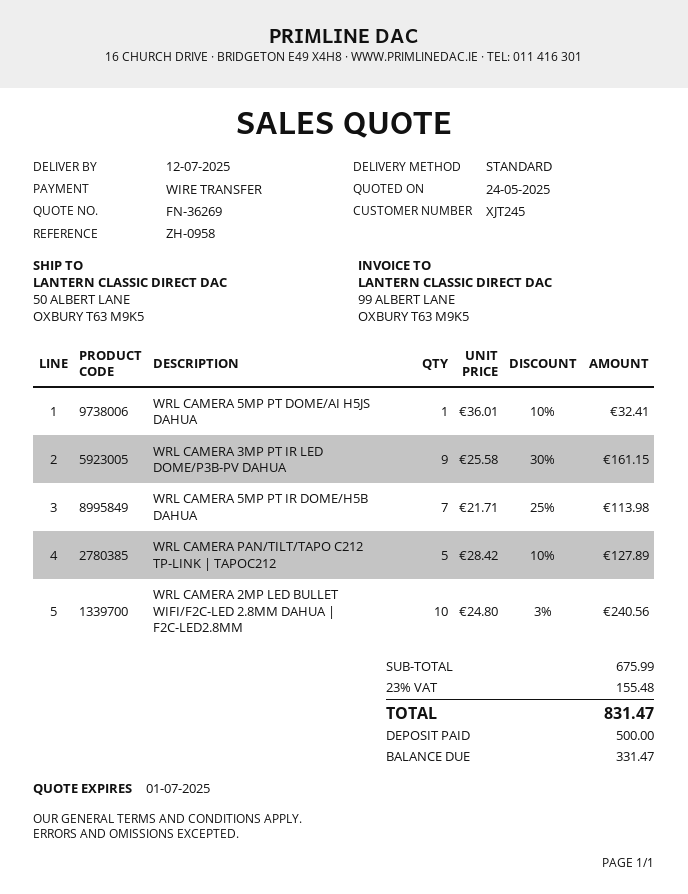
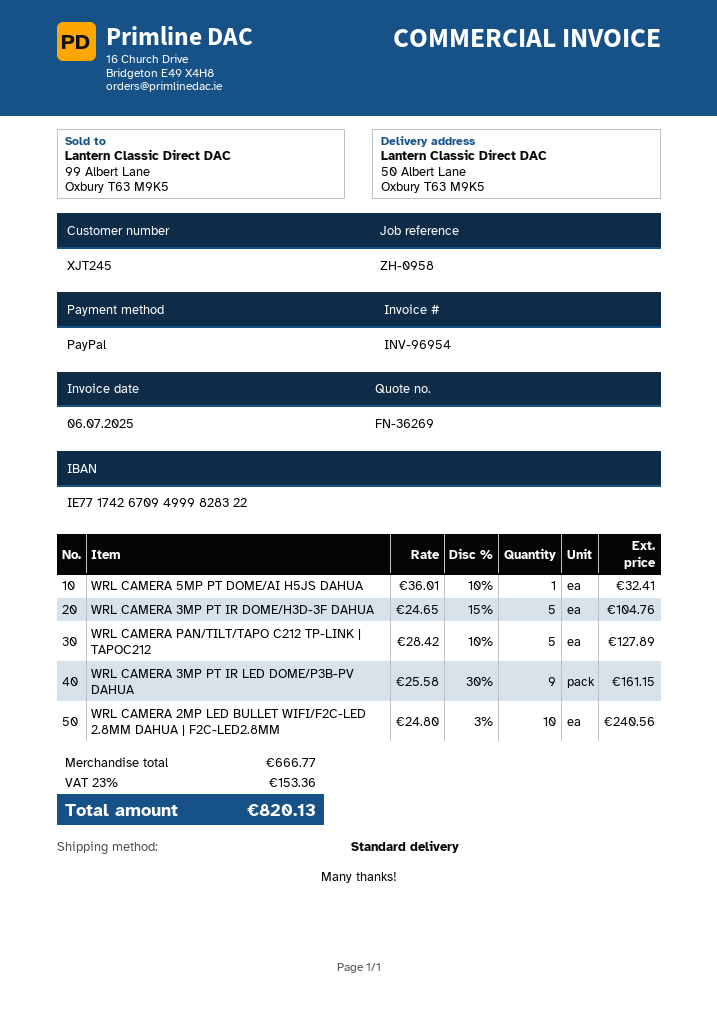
payment method: bank transfer -> PayPal
WRL CAMERA 5MP PT IR DOME/H5B DAHUA: 7 x 21.71 - 25% = 113.98 -> none
WRL CAMERA 3MP PT IR DOME/H3D-3F DAHUA: none -> 5 x 24.65 - 15% = 104.76
subtotal: 675.99 -> 666.77
tax: 23% = 155.48 -> 23% = 153.36
total: 831.47 -> 820.13

